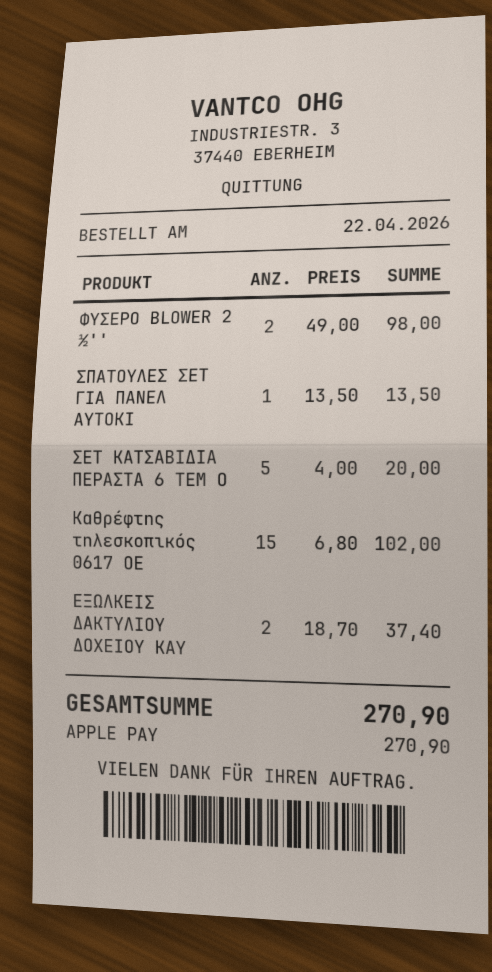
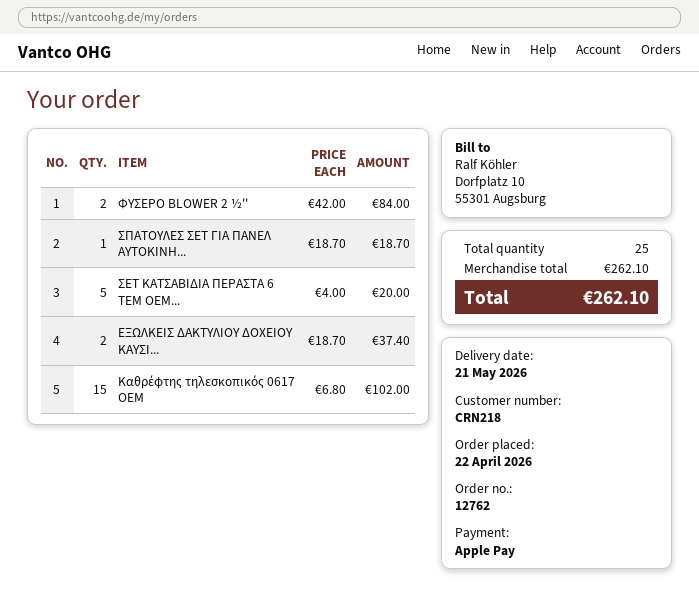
ΦΥΣΕΡΟ BLOWER 2 ½'': 2 x 49.00 = 98.00 -> 2 x 42.00 = 84.00
ΣΠΑΤΟΥΛΕΣ ΣΕΤ ΓΙΑ ΠΑΝΕΛ ΑΥΤΟΚΙ: 1 x 13.50 = 13.50 -> 1 x 18.70 = 18.70
total: 270.90 -> 262.10

